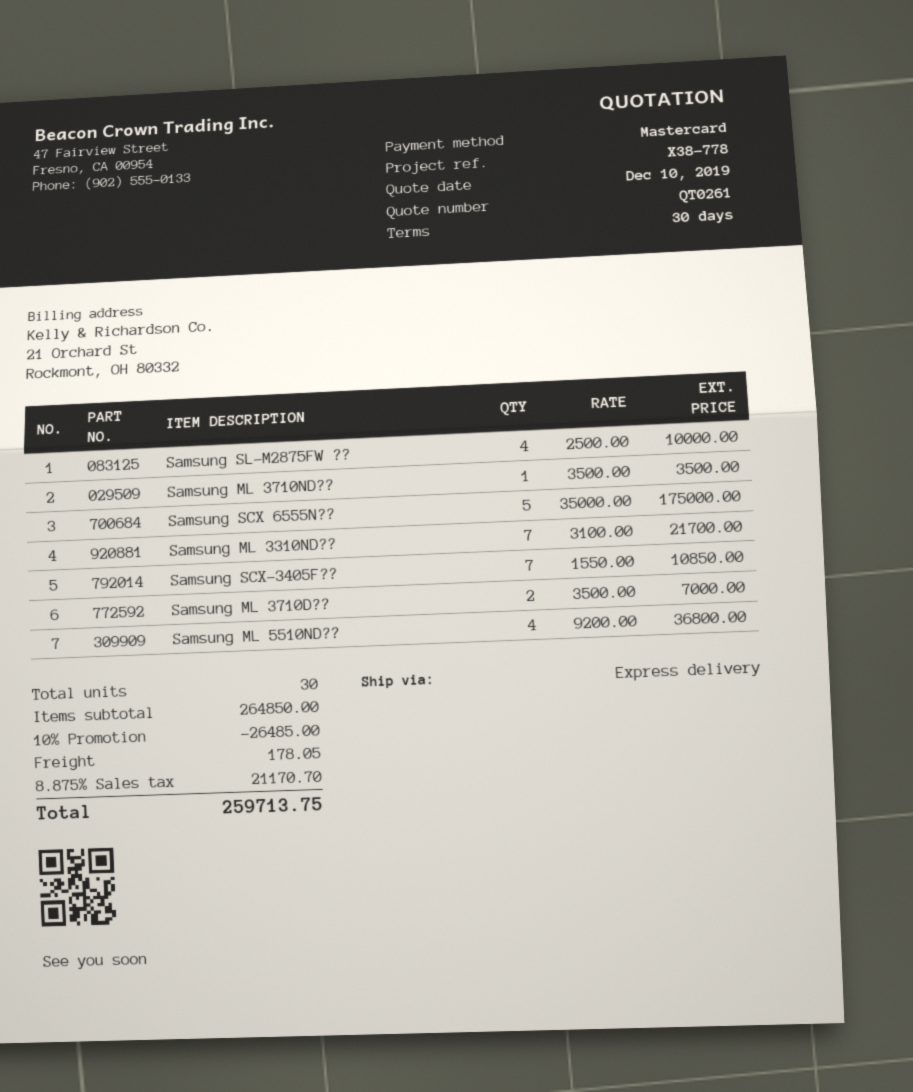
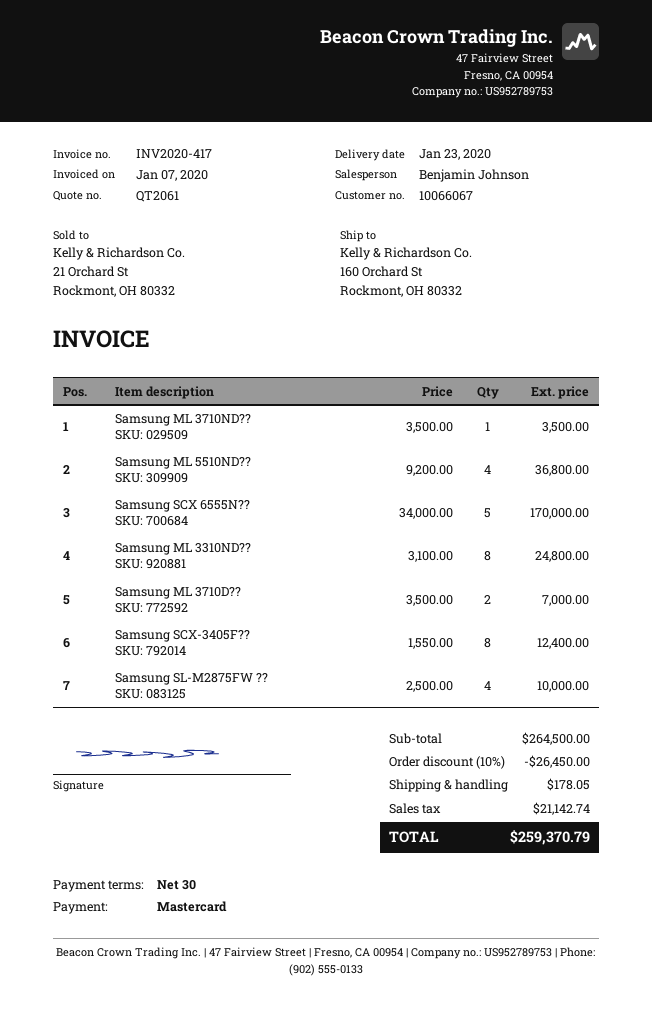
quote number: QT0261 -> QT2061
Samsung SCX 6555N??: 5 x 35000.00 = 175000.00 -> 5 x 34000.00 = 170000.00
Samsung ML 3310ND??: 7 x 3100.00 = 21700.00 -> 8 x 3100.00 = 24800.00
Samsung SCX-3405F??: 7 x 1550.00 = 10850.00 -> 8 x 1550.00 = 12400.00
subtotal: 264850.00 -> 264500.00
discount: 10% = 26485.00 -> 10% = 26450.00
tax: 21170.70 -> 21142.74
total: 259713.75 -> 259370.79

